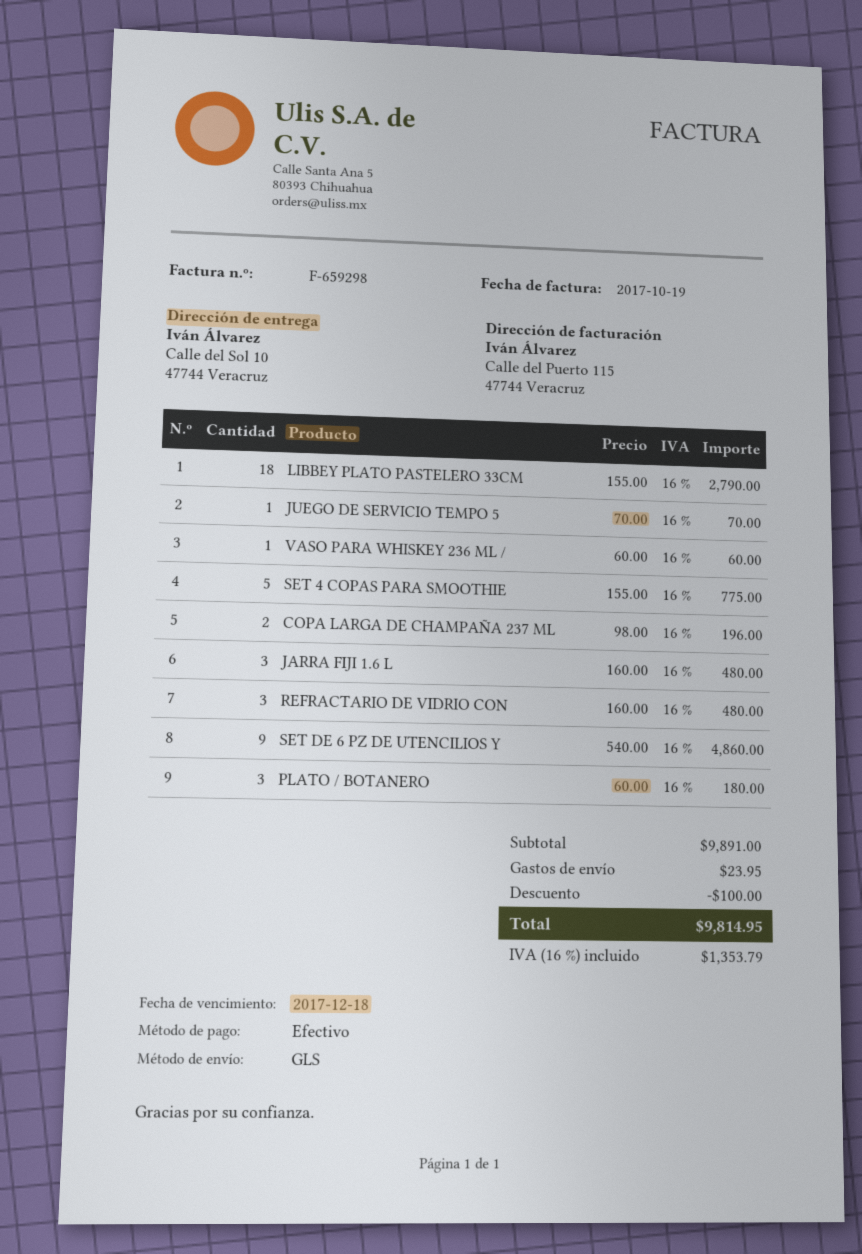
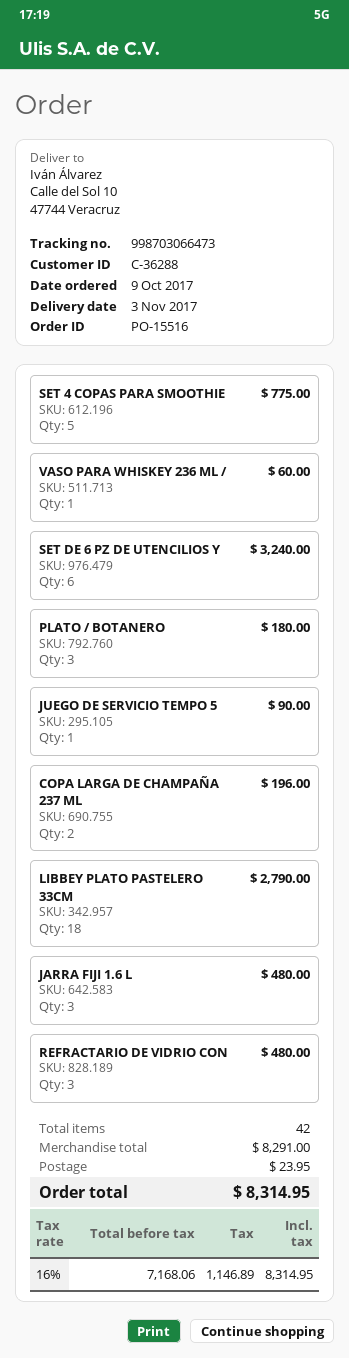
JUEGO DE SERVICIO TEMPO 5: 1 for 70.00 -> 1 for 90.00
SET DE 6 PZ DE UTENCILIOS Y: 9 for 4860.00 -> 6 for 3240.00
subtotal: 9891.00 -> 8291.00
discount: 100.00 -> none
tax: 16% = 1353.79 -> 16% = 1146.89
total: 9814.95 -> 8314.95

